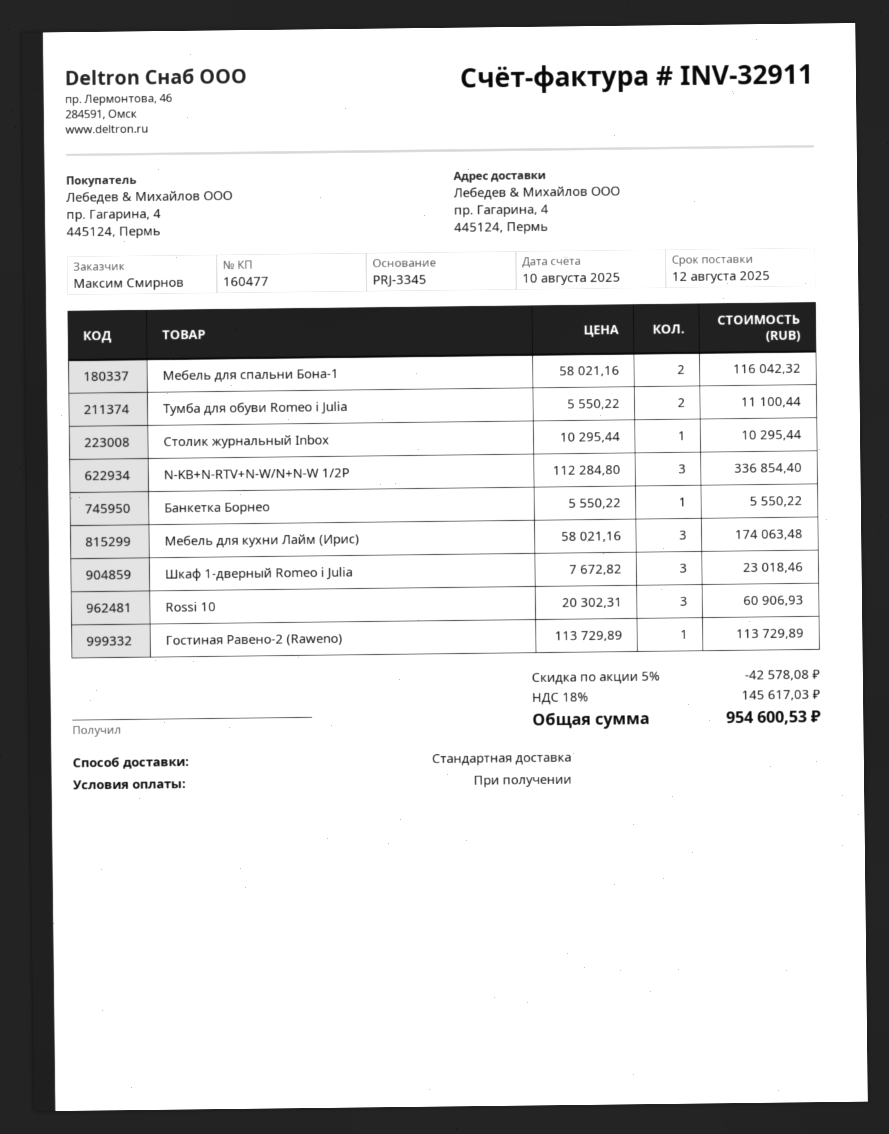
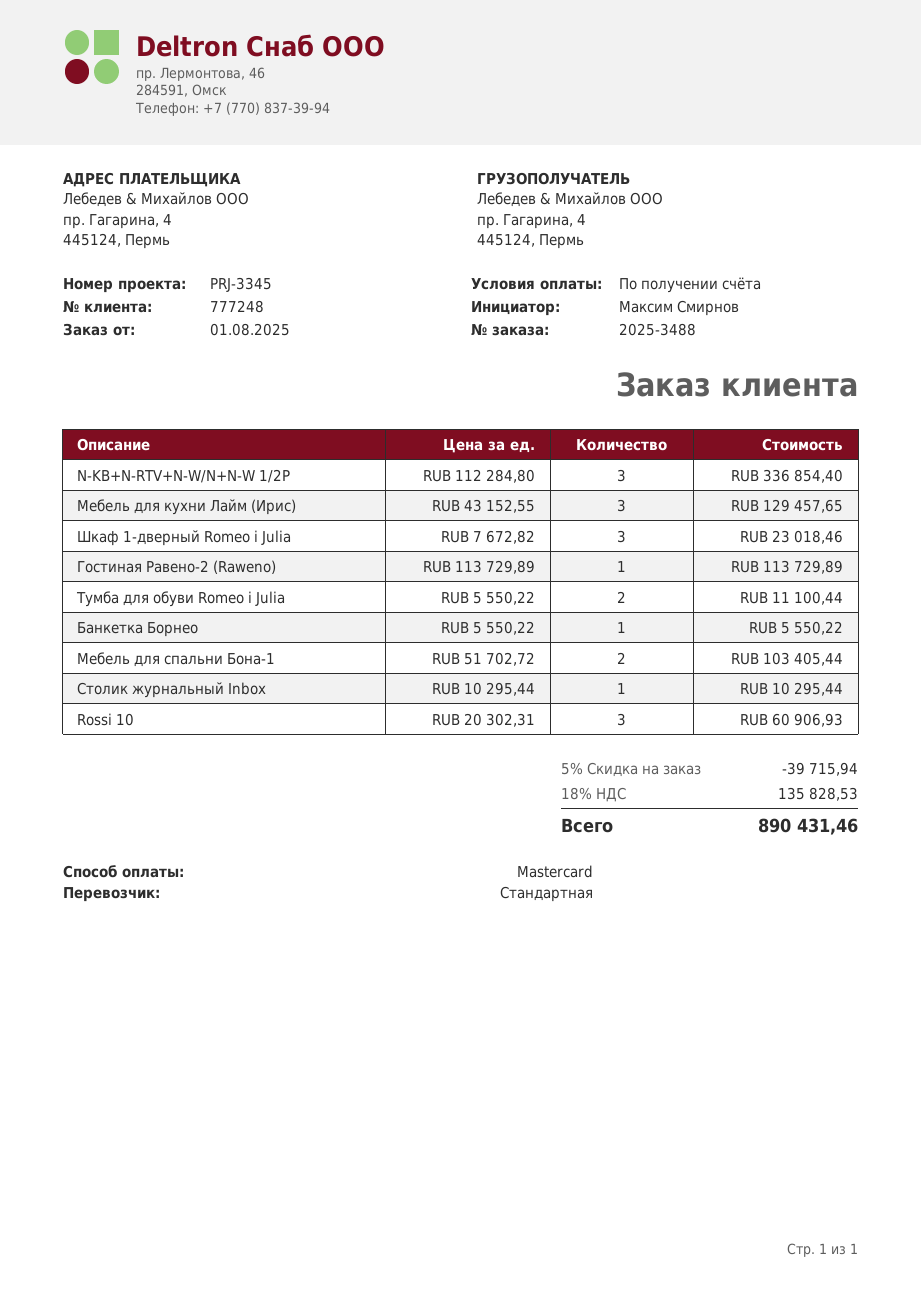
Мебель для спальни Бона-1: 2 x 58021.16 = 116042.32 -> 2 x 51702.72 = 103405.44
Мебель для кухни Лайм (Ирис): 3 x 58021.16 = 174063.48 -> 3 x 43152.55 = 129457.65
discount: 5% = 42578.08 -> 5% = 39715.94
tax: 18% = 145617.03 -> 18% = 135828.53
total: 954600.53 -> 890431.46

